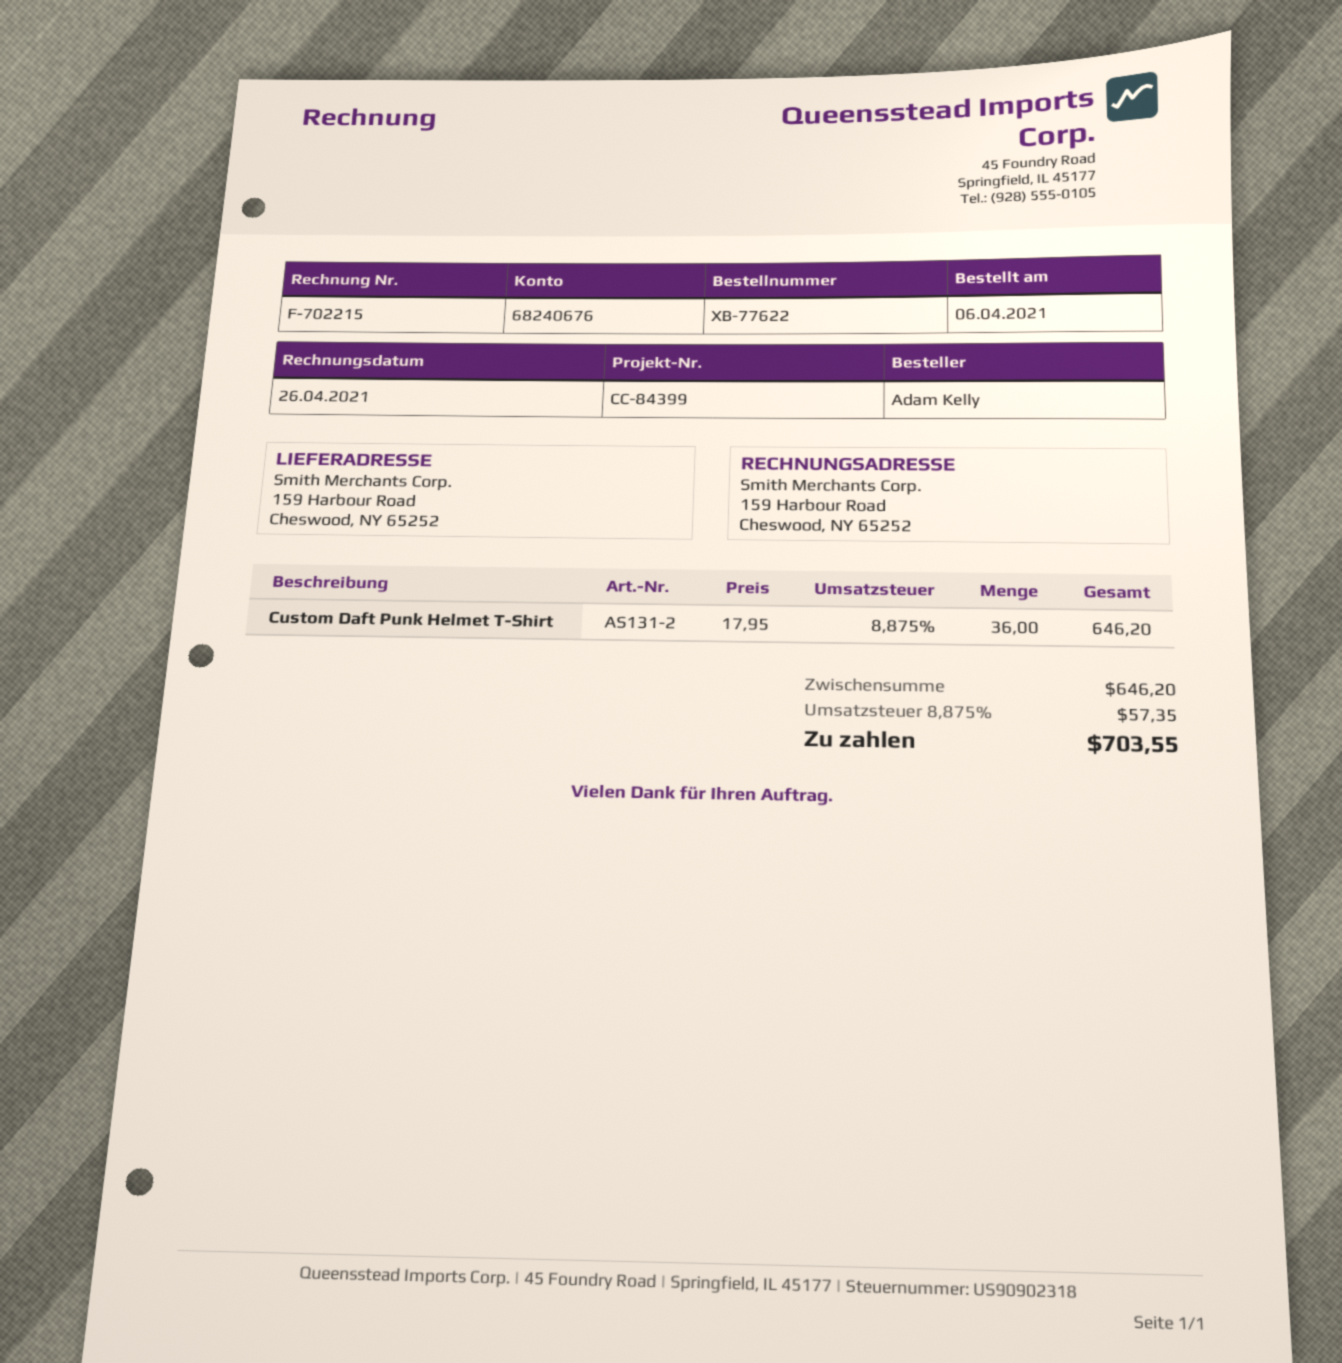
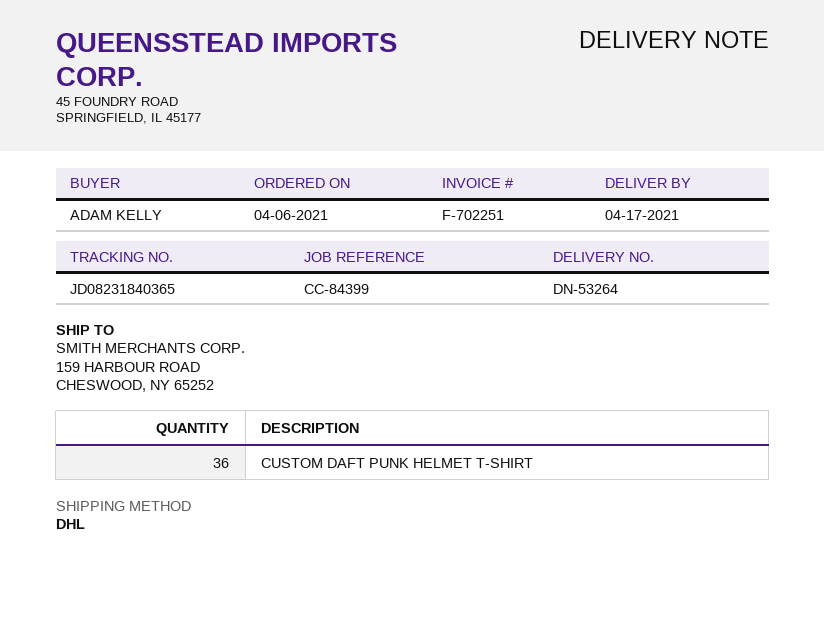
invoice number: F-702215 -> F-702251

